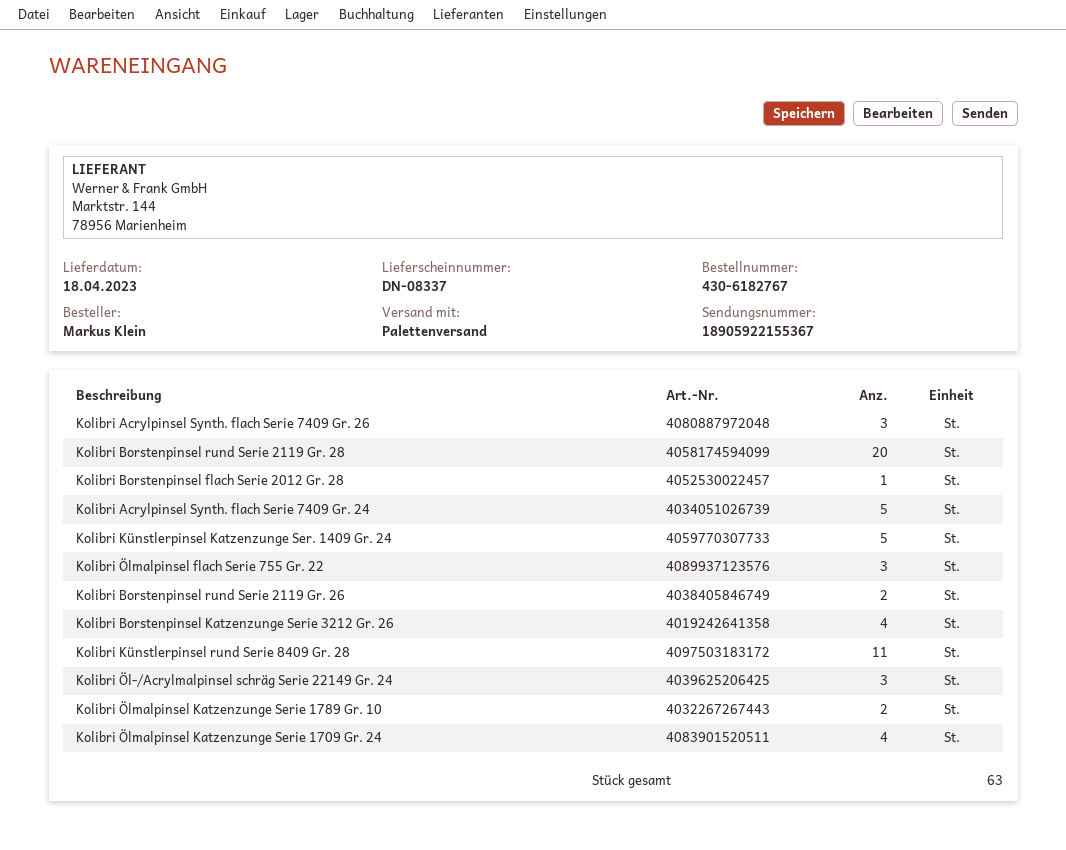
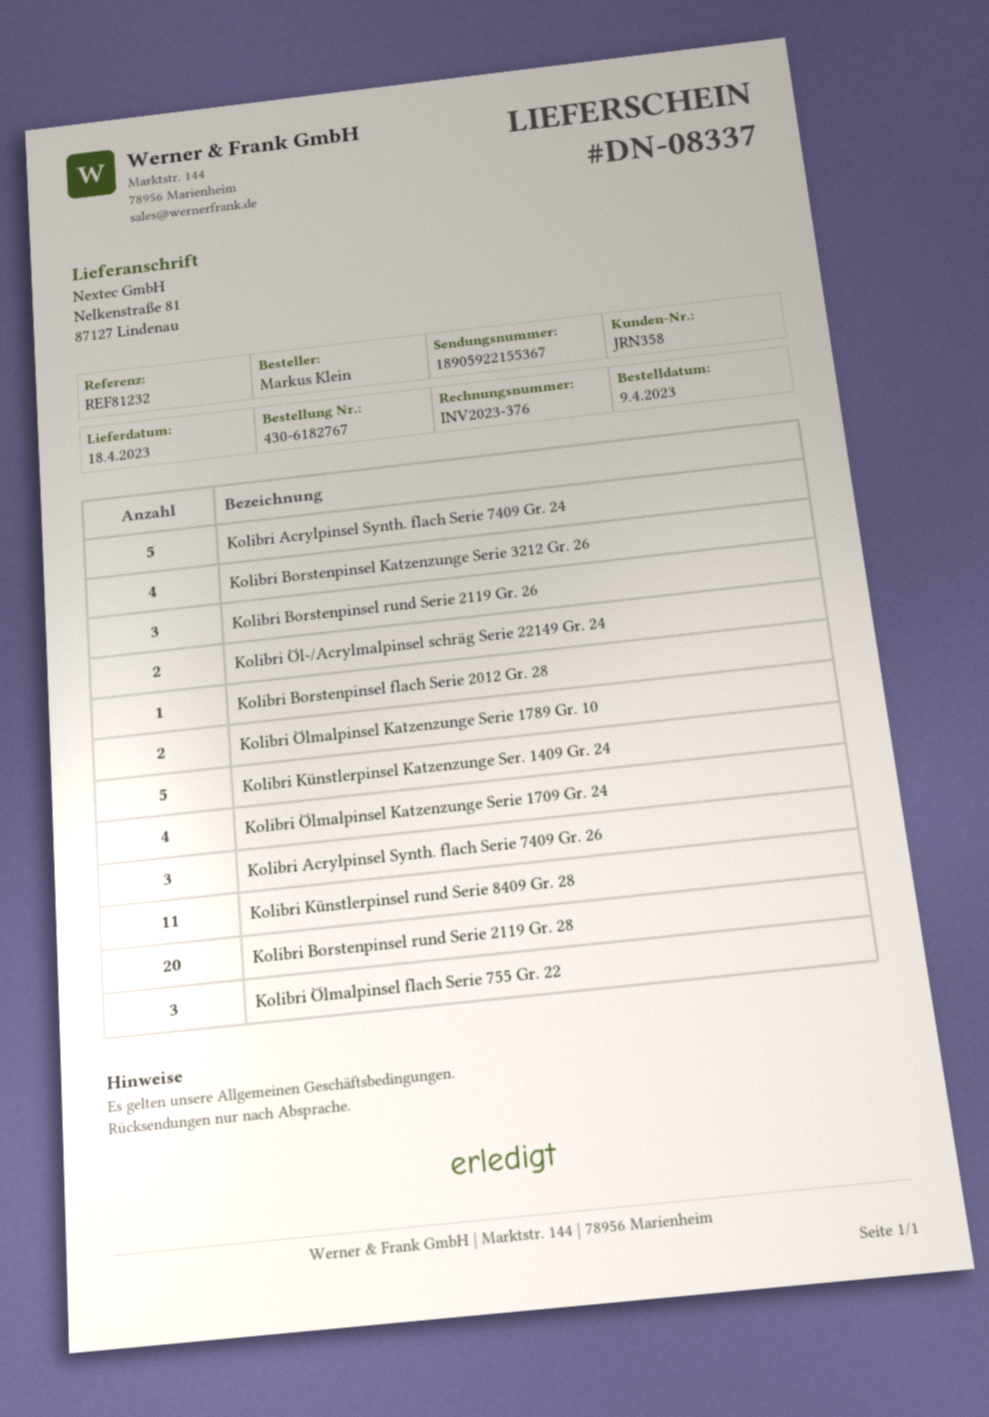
Kolibri Borstenpinsel rund Serie 2119 Gr. 26: 2 -> 3
Kolibri Öl-/Acrylmalpinsel schräg Serie 22149 Gr. 24: 3 -> 2

